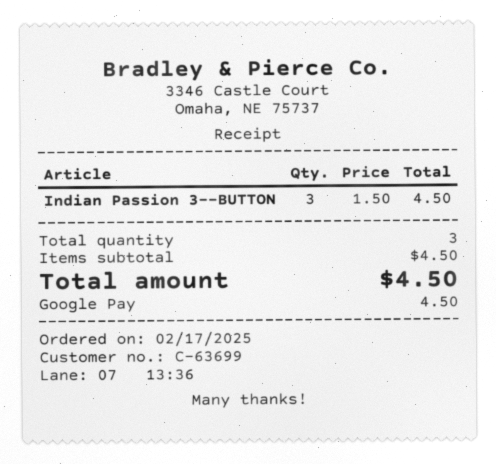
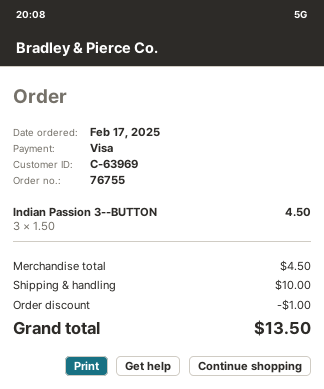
customer number: C-63699 -> C-63969
payment method: Google Pay -> Visa
discount: none -> 1.00
shipping: none -> 10.00
total: 4.50 -> 13.50

